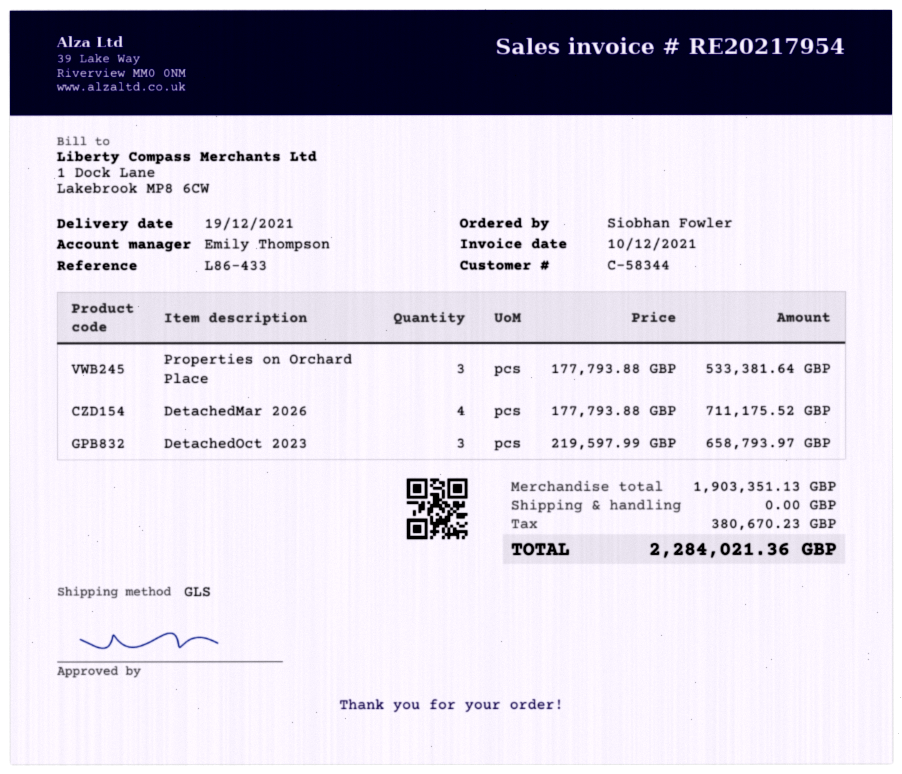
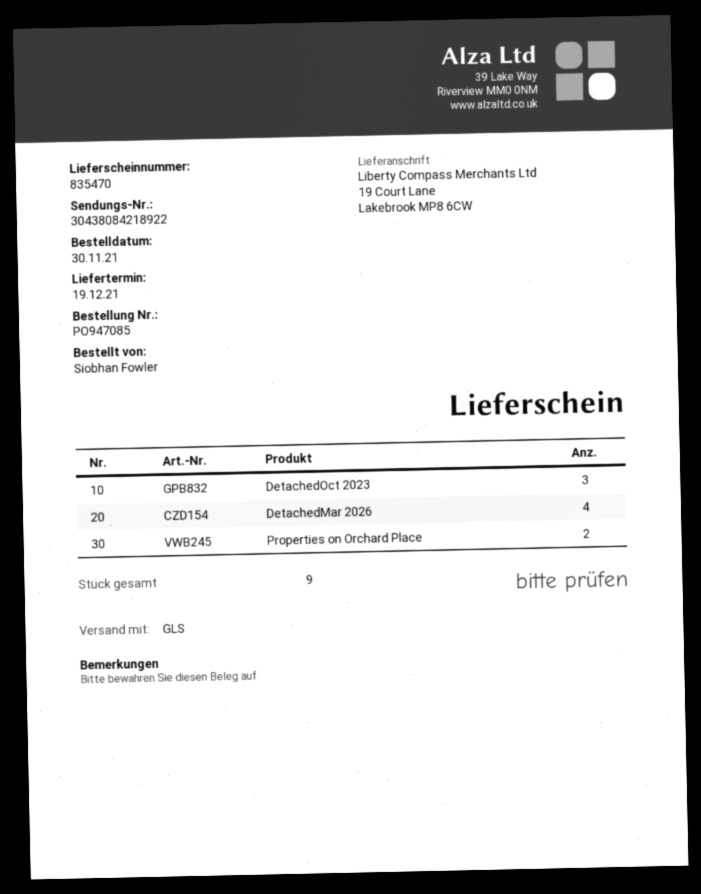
Properties on Orchard Place: 3 -> 2

